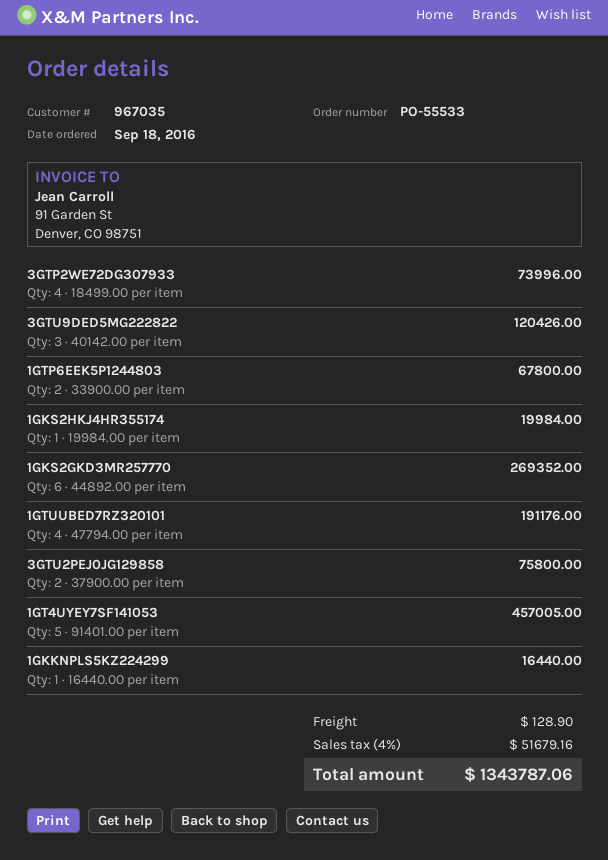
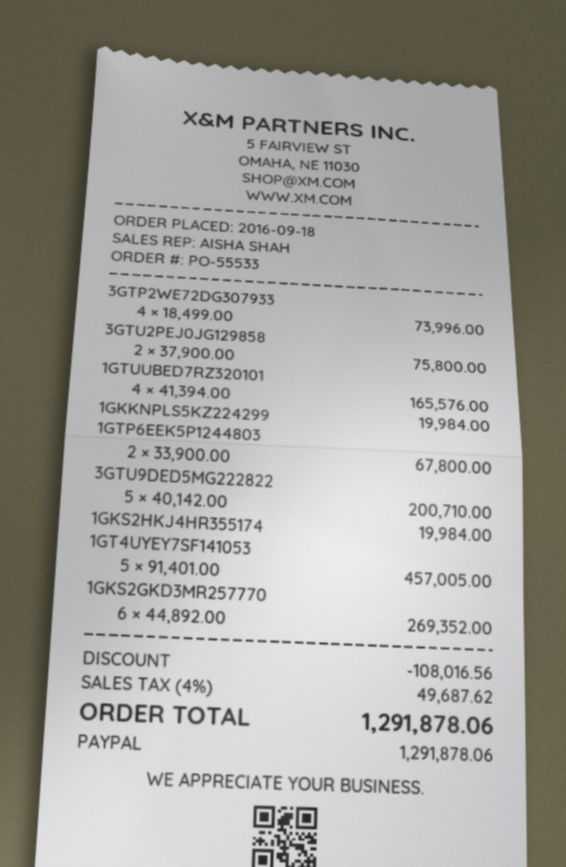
3GTU9DED5MG222822: 3 x 40142.00 = 120426.00 -> 5 x 40142.00 = 200710.00
1GTUUBED7RZ320101: 4 x 47794.00 = 191176.00 -> 4 x 41394.00 = 165576.00
1GKKNPLS5KZ224299: 1 x 16440.00 = 16440.00 -> 1 x 19984.00 = 19984.00
discount: none -> 108016.56
shipping: 128.90 -> none
tax: 4% = 51679.16 -> 4% = 49687.62
total: 1343787.06 -> 1291878.06

